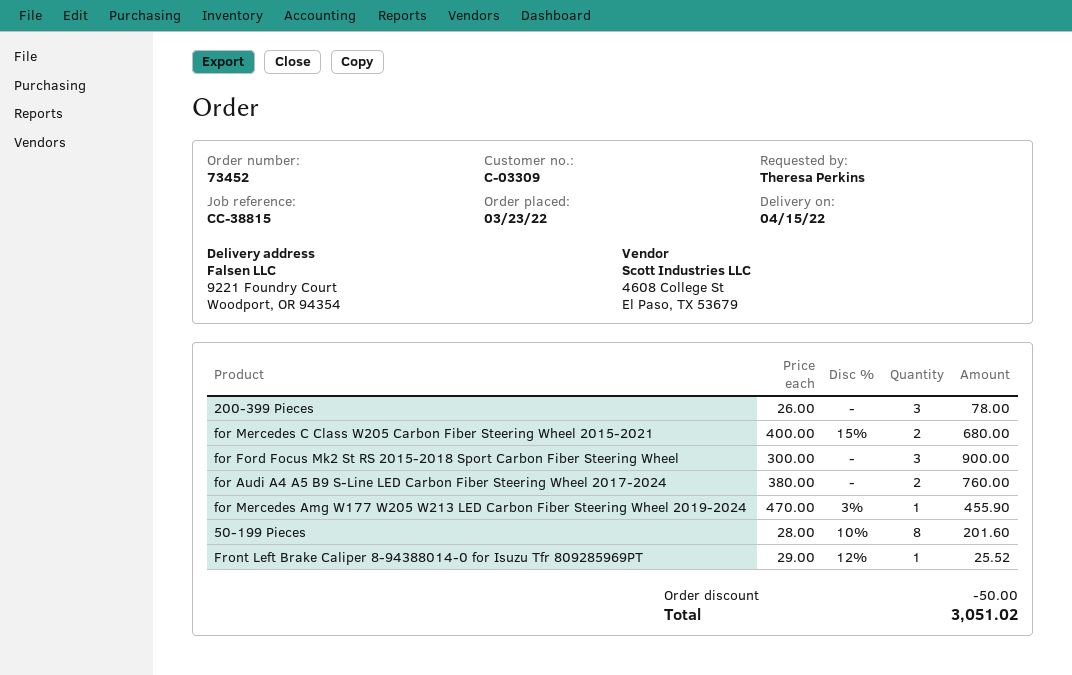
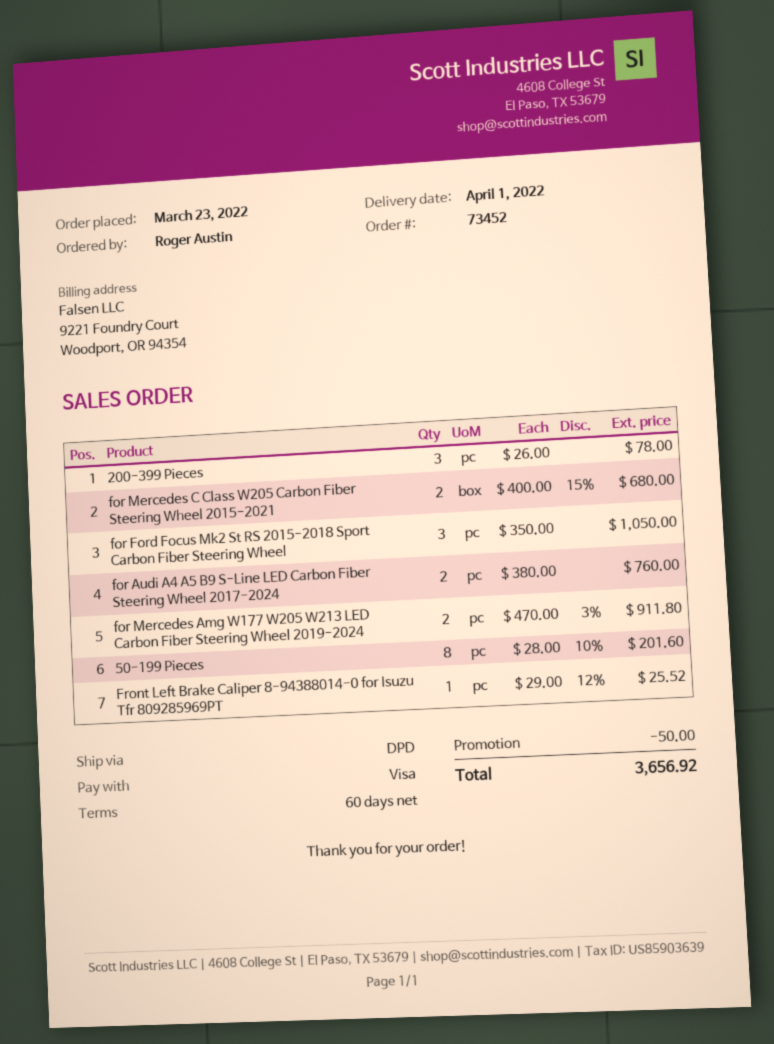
delivery date: 2022-04-15 -> 2022-04-01
ordered by: Theresa Perkins -> Roger Austin
for Ford Focus Mk2 St RS 2015-2018 Sport Carbon Fiber Steering Wheel: 3 x 300.00 = 900.00 -> 3 x 350.00 = 1050.00
for Mercedes Amg W177 W205 W213 LED Carbon Fiber Steering Wheel 2019-2024: 1 x 470.00 - 3% = 455.90 -> 2 x 470.00 - 3% = 911.80
total: 3051.02 -> 3656.92

